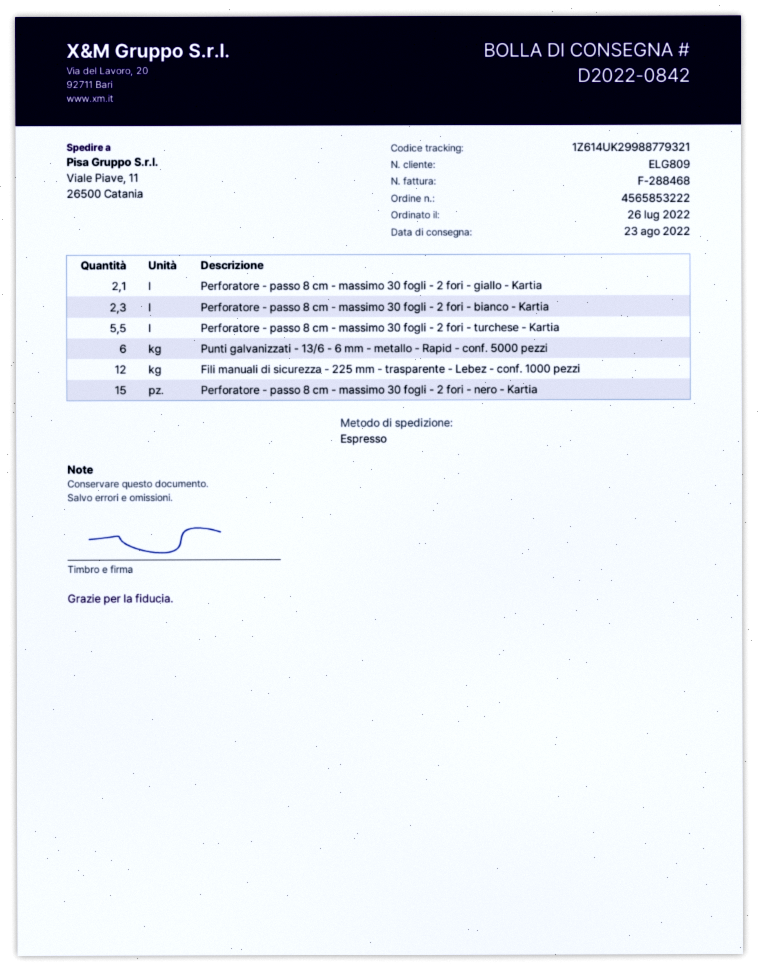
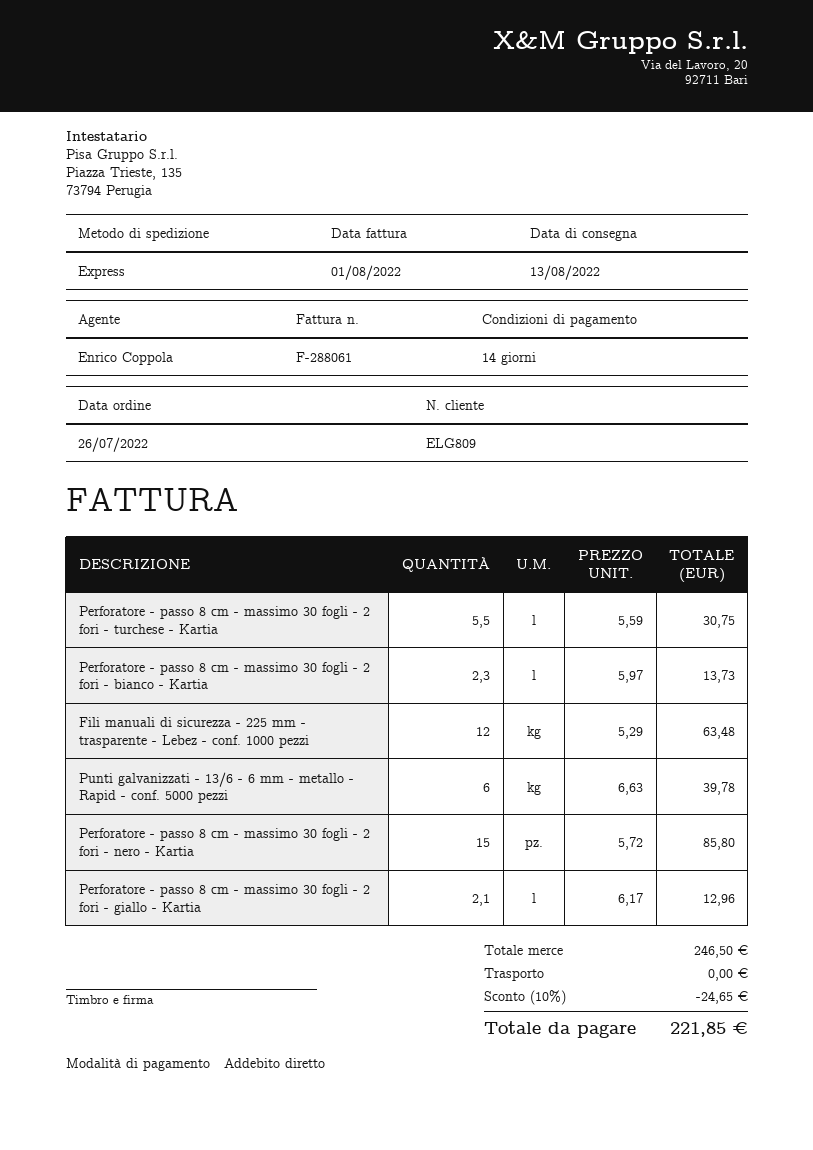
delivery date: 2022-08-23 -> 2022-08-13
invoice number: F-288468 -> F-288061

